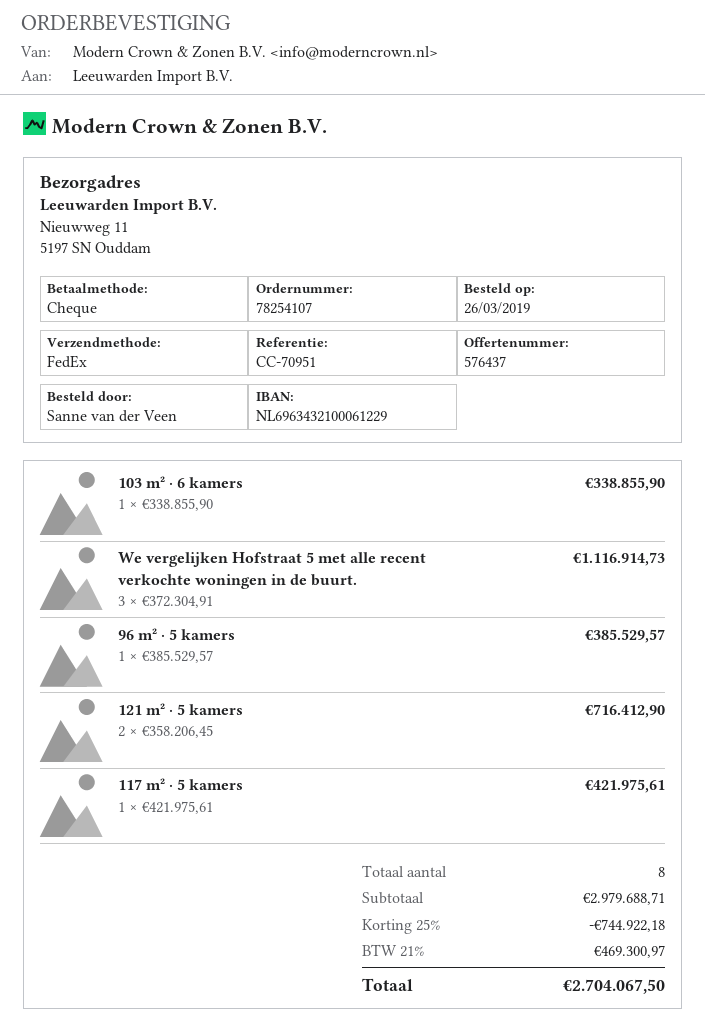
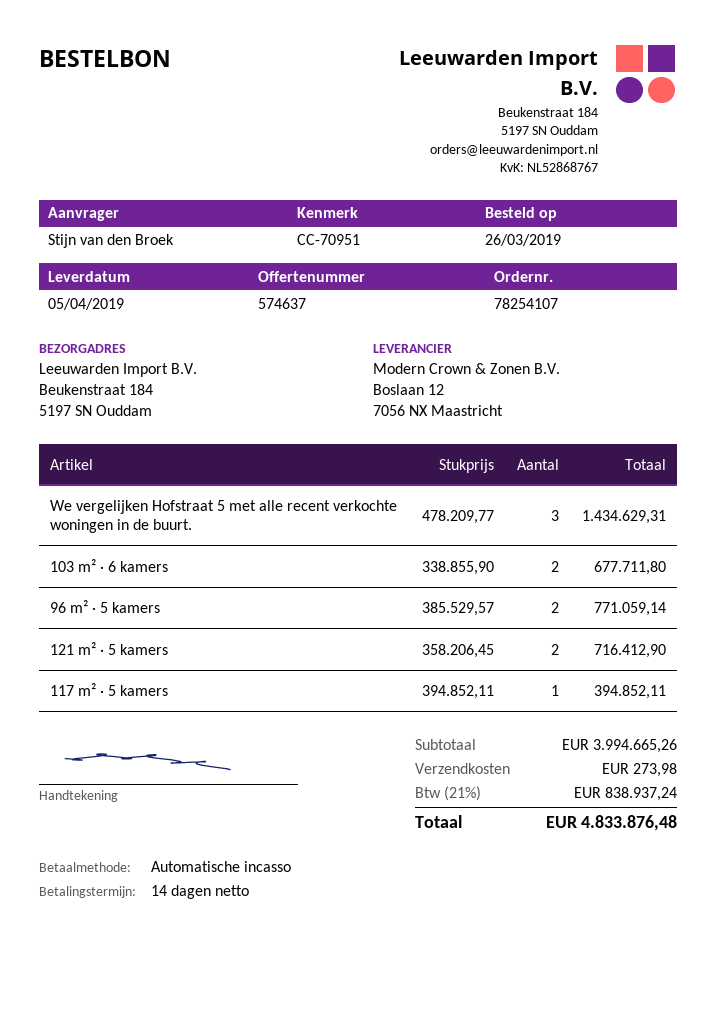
quote number: 576437 -> 574637
ordered by: Sanne van der Veen -> Stijn van den Broek
payment method: cheque -> direct debit
ship to: Nieuwweg 11, 5197 SN Ouddam -> Beukenstraat 184, 5197 SN Ouddam
103 m² · 6 kamers: 1 x 338855.90 = 338855.90 -> 2 x 338855.90 = 677711.80
We vergelijken Hofstraat 5 met alle recent verkochte woningen in de buurt.: 3 x 372304.91 = 1116914.73 -> 3 x 478209.77 = 1434629.31
96 m² · 5 kamers: 1 x 385529.57 = 385529.57 -> 2 x 385529.57 = 771059.14
117 m² · 5 kamers: 1 x 421975.61 = 421975.61 -> 1 x 394852.11 = 394852.11
subtotal: 2979688.71 -> 3994665.26
discount: 25% = 744922.18 -> none
shipping: none -> 273.98
tax: 21% = 469300.97 -> 21% = 838937.24
total: 2704067.50 -> 4833876.48

